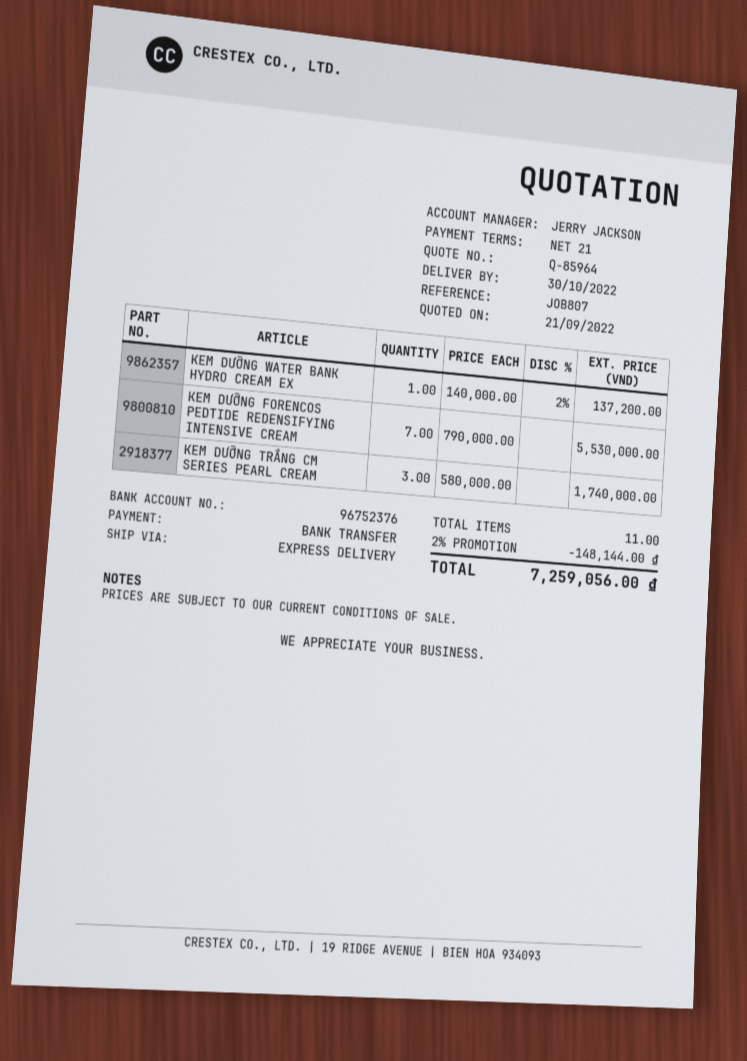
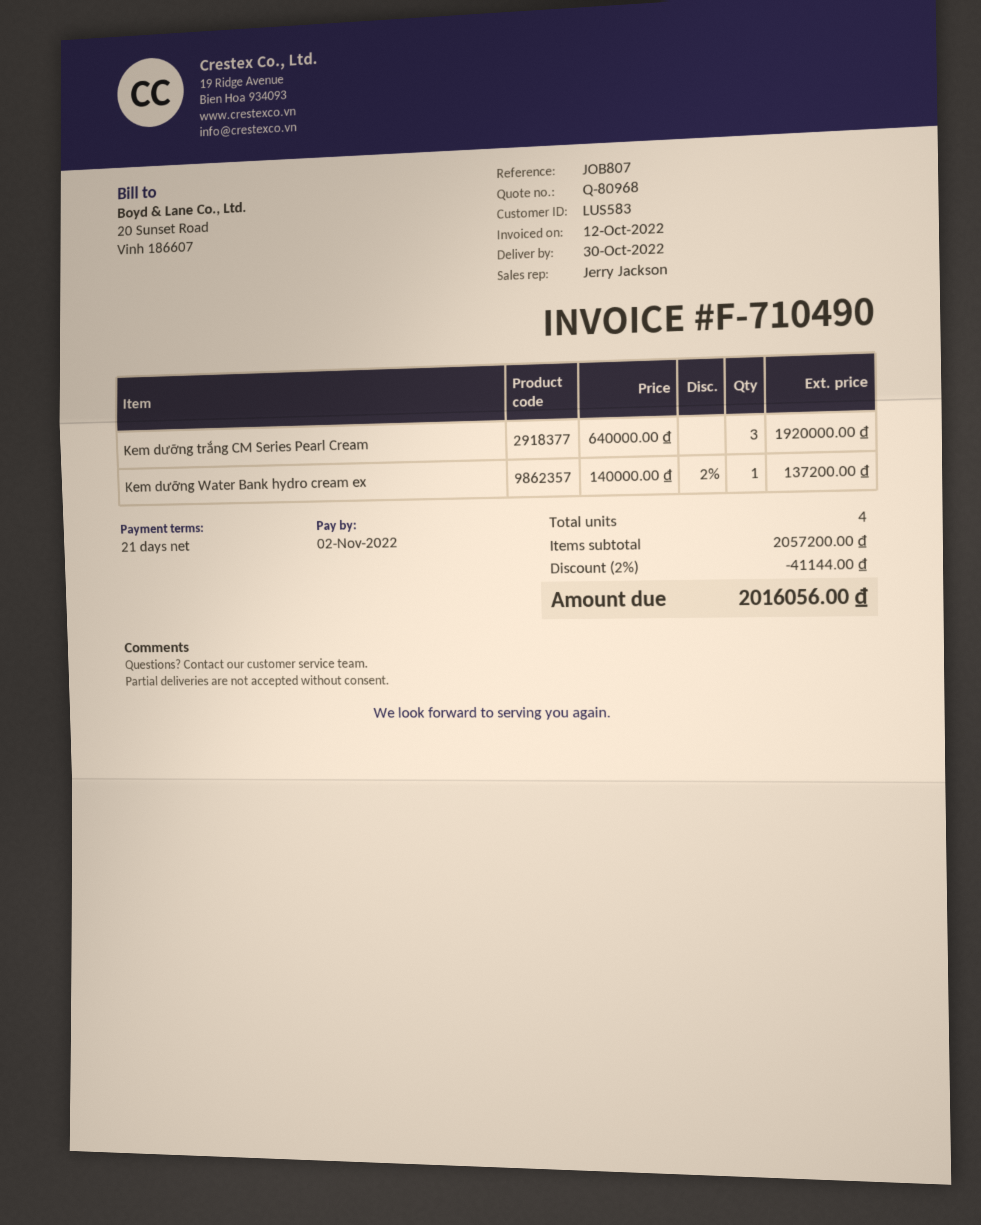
quote number: Q-85964 -> Q-80968
KEM DƯỠNG FORENCOS PEDTIDE REDENSIFYING INTENSIVE CREAM: 7 x 790000.00 = 5530000.00 -> none
KEM DƯỠNG TRẮNG CM SERIES PEARL CREAM: 3 x 580000.00 = 1740000.00 -> 3 x 640000.00 = 1920000.00
total quantity: 11 -> 4
discount: 2% = 148144.00 -> 2% = 41144.00
total: 7259056.00 -> 2016056.00

